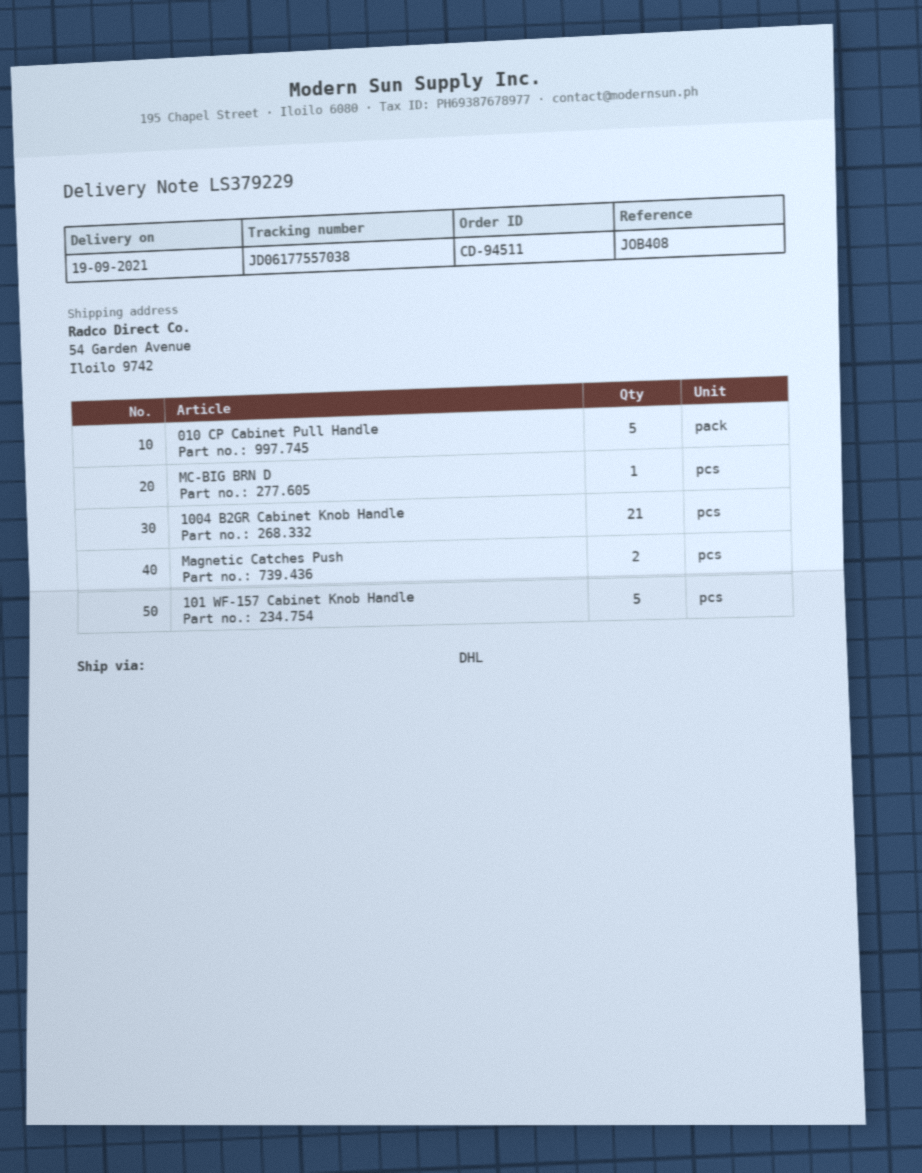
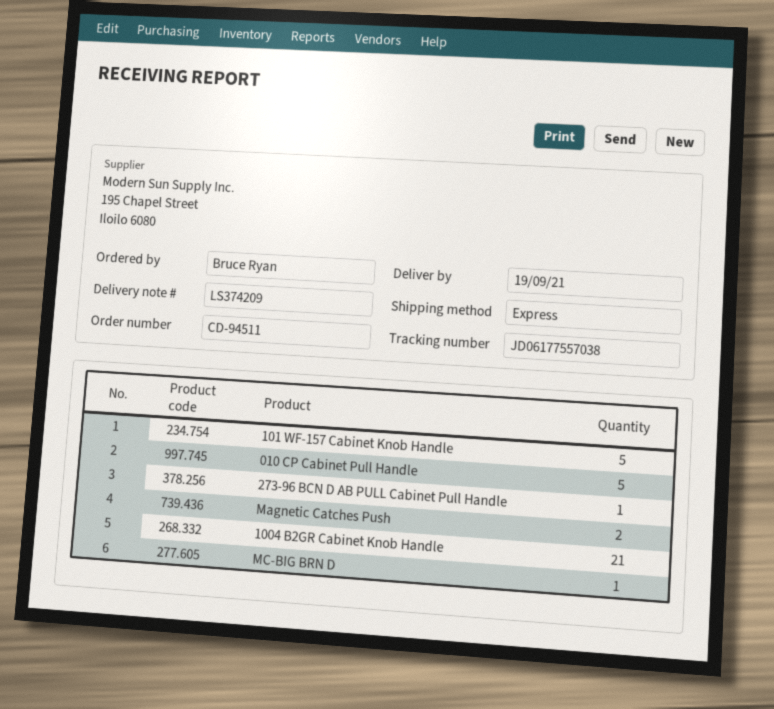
delivery note number: LS379229 -> LS374209
shipping method: DHL -> express
273-96 BCN D AB PULL Cabinet Pull Handle: none -> 1

